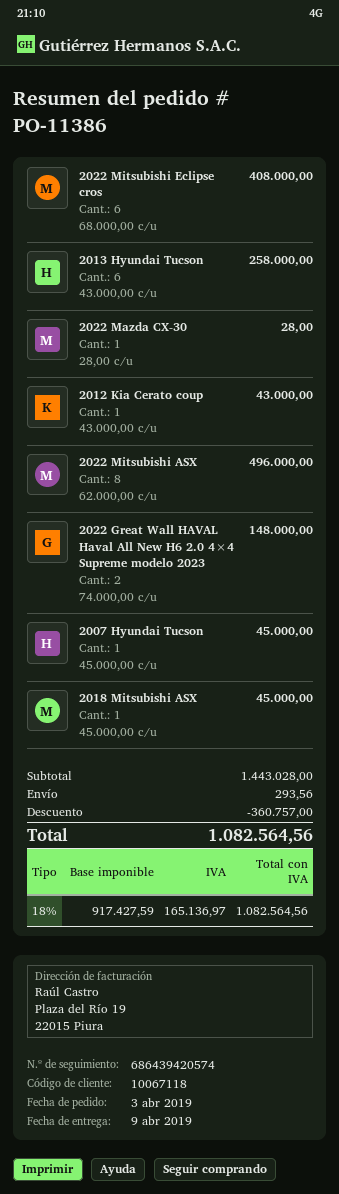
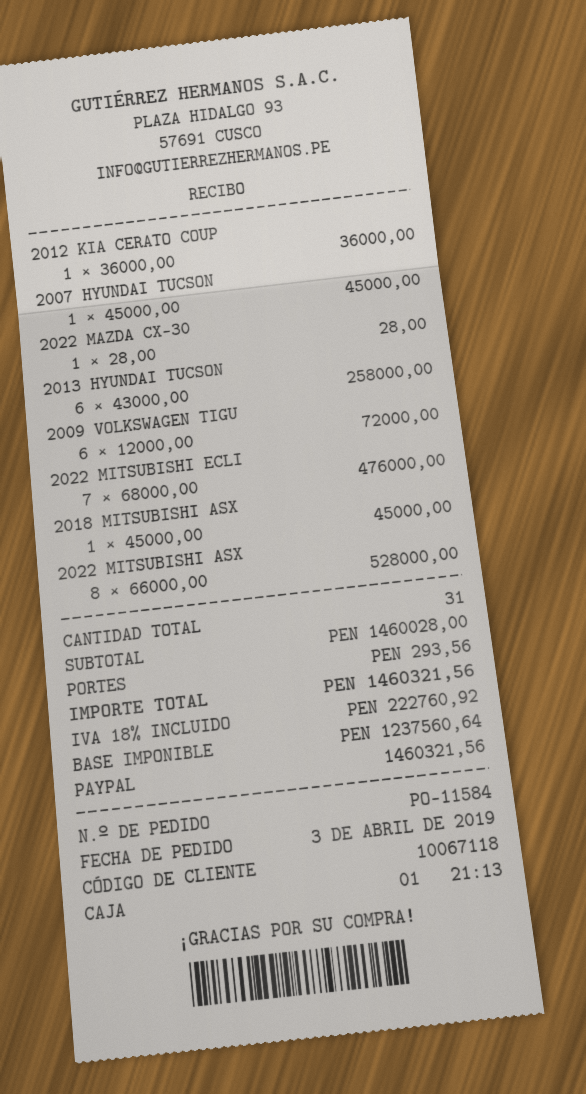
order number: PO-11386 -> PO-11584
2022 Mitsubishi Eclipse cros: 6 x 68000.00 = 408000.00 -> 7 x 68000.00 = 476000.00
2012 Kia Cerato coup: 1 x 43000.00 = 43000.00 -> 1 x 36000.00 = 36000.00
2022 Mitsubishi ASX: 8 x 62000.00 = 496000.00 -> 8 x 66000.00 = 528000.00
2022 Great Wall HAVAL Haval All New H6 2.0 4×4 Supreme modelo 2023: 2 x 74000.00 = 148000.00 -> none
2009 VOLKSWAGEN TIGU: none -> 6 x 12000.00 = 72000.00
subtotal: 1443028.00 -> 1460028.00
discount: 360757.00 -> none
net: 917427.59 -> 1237560.64
tax: 18% = 165136.97 -> 18% = 222760.92
total: 1082564.56 -> 1460321.56

